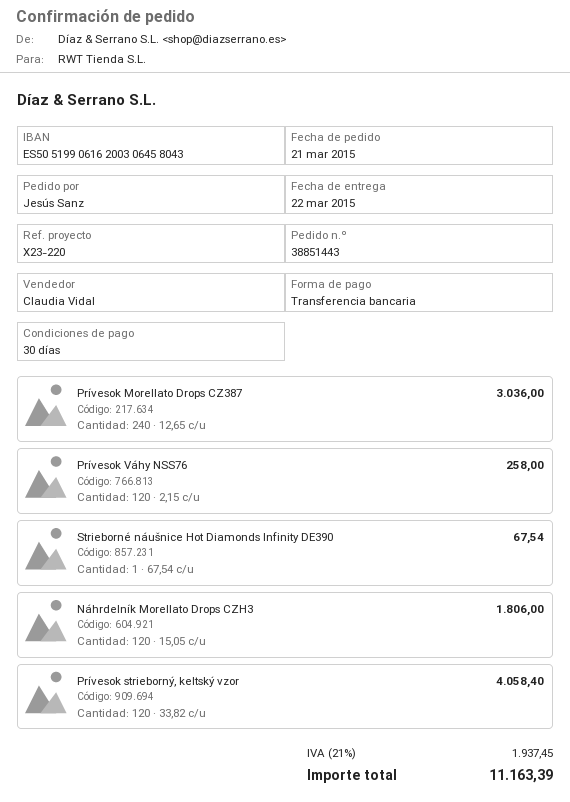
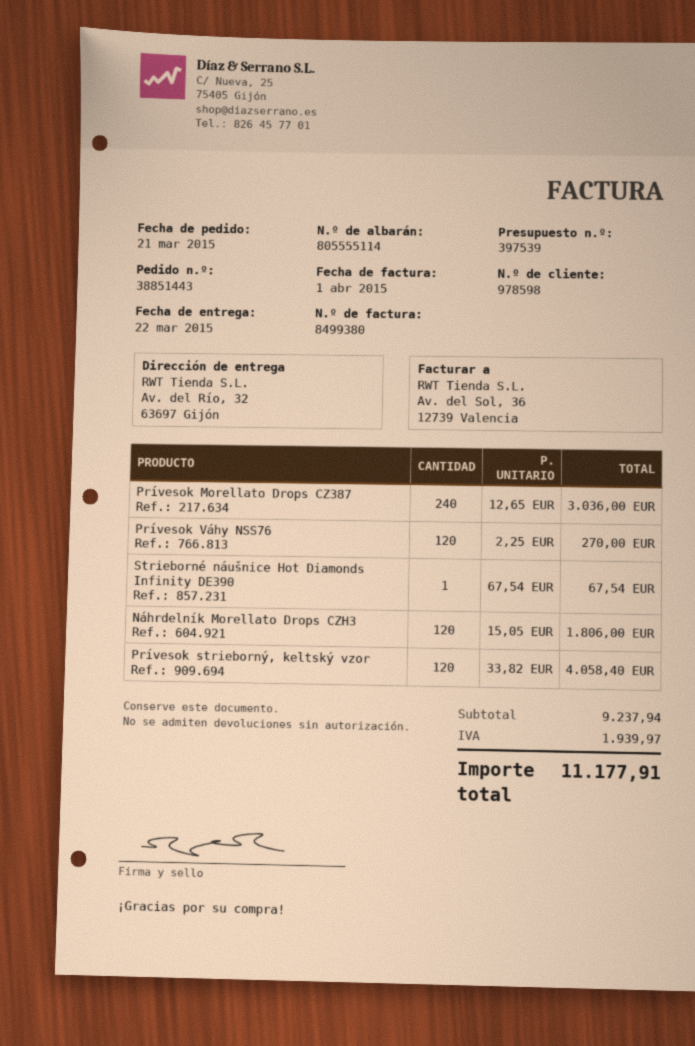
Prívesok Váhy NSS76: 120 x 2.15 = 258.00 -> 120 x 2.25 = 270.00
tax: 1937.45 -> 1939.97
total: 11163.39 -> 11177.91

